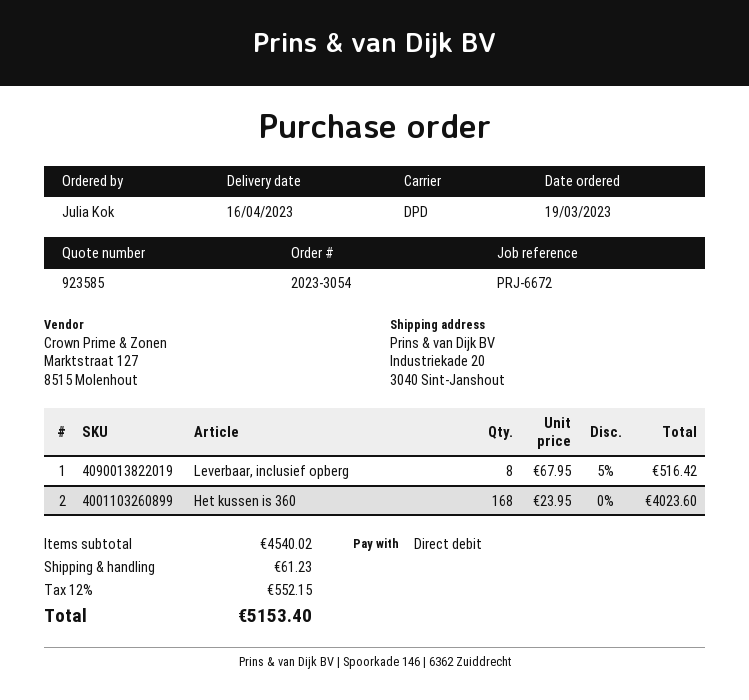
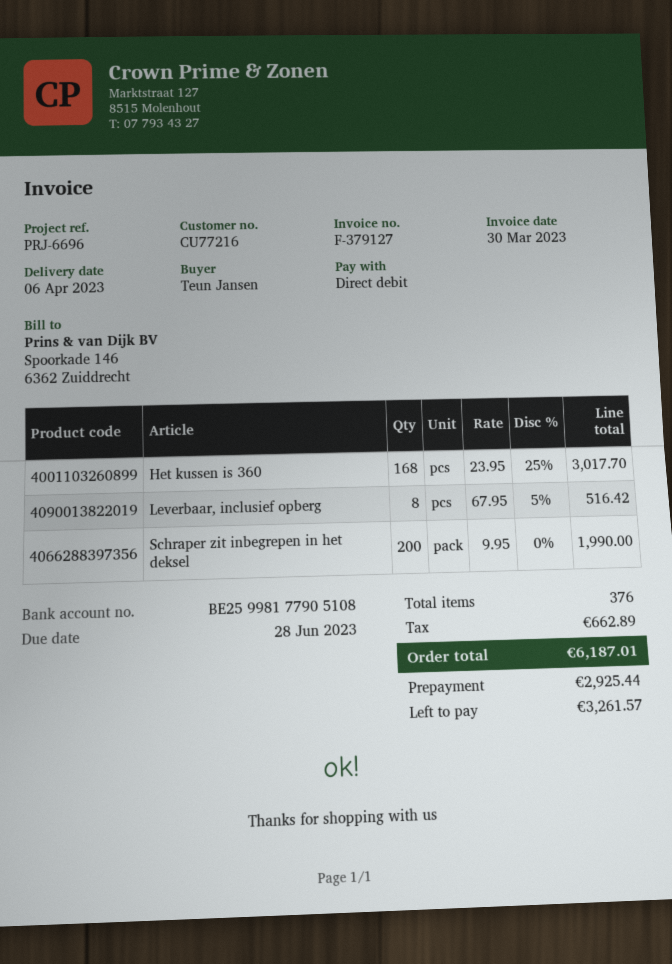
delivery date: 2023-04-16 -> 2023-04-06
reference: PRJ-6672 -> PRJ-6696
ordered by: Julia Kok -> Teun Jansen
Het kussen is 360: 168 x 23.95 = 4023.60 -> 168 x 23.95 - 25% = 3017.70
Schraper zit inbegrepen in het deksel: none -> 200 x 9.95 = 1990.00
shipping: 61.23 -> none
tax: 552.15 -> 662.89
total: 5153.40 -> 6187.01

